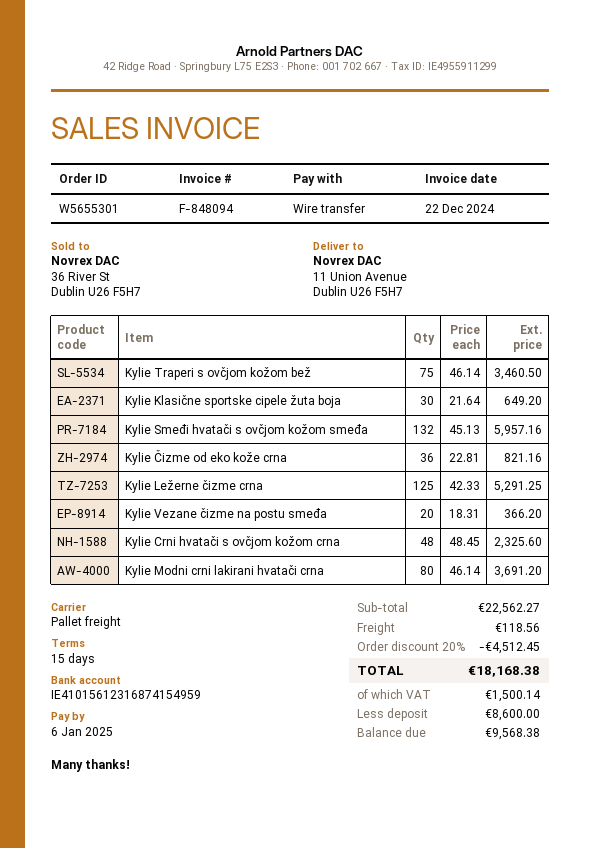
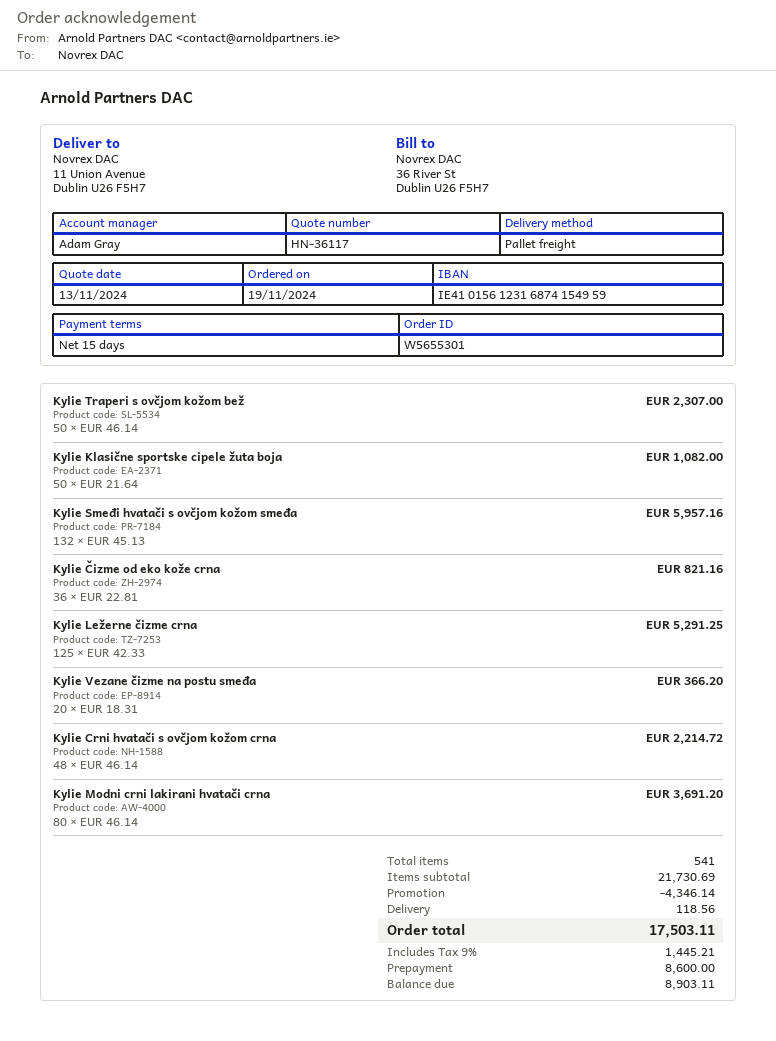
Kylie Traperi s ovčjom kožom bež: 75 x 46.14 = 3460.50 -> 50 x 46.14 = 2307.00
Kylie Klasične sportske cipele žuta boja: 30 x 21.64 = 649.20 -> 50 x 21.64 = 1082.00
Kylie Crni hvatači s ovčjom kožom crna: 48 x 48.45 = 2325.60 -> 48 x 46.14 = 2214.72
subtotal: 22562.27 -> 21730.69
discount: 4512.45 -> 4346.14
tax: 1500.14 -> 1445.21
total: 18168.38 -> 17503.11
balance: 9568.38 -> 8903.11

